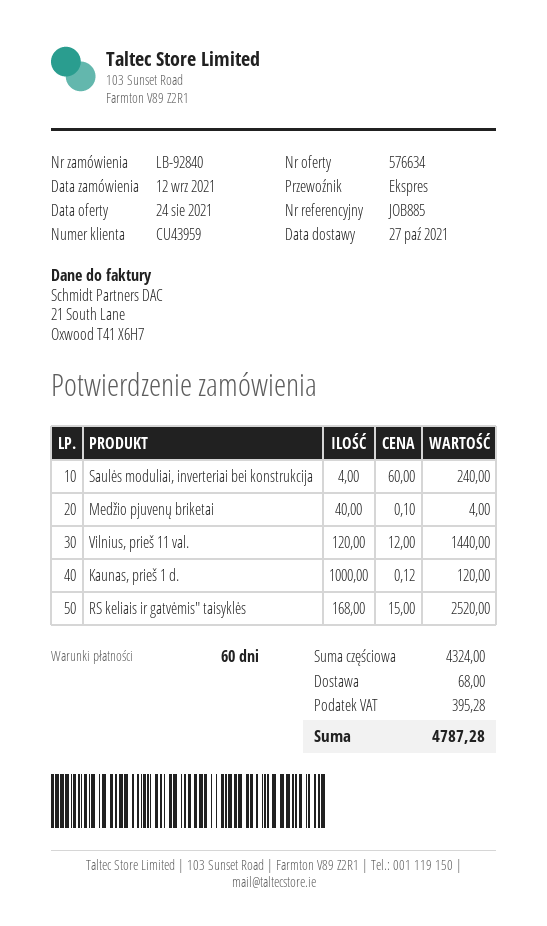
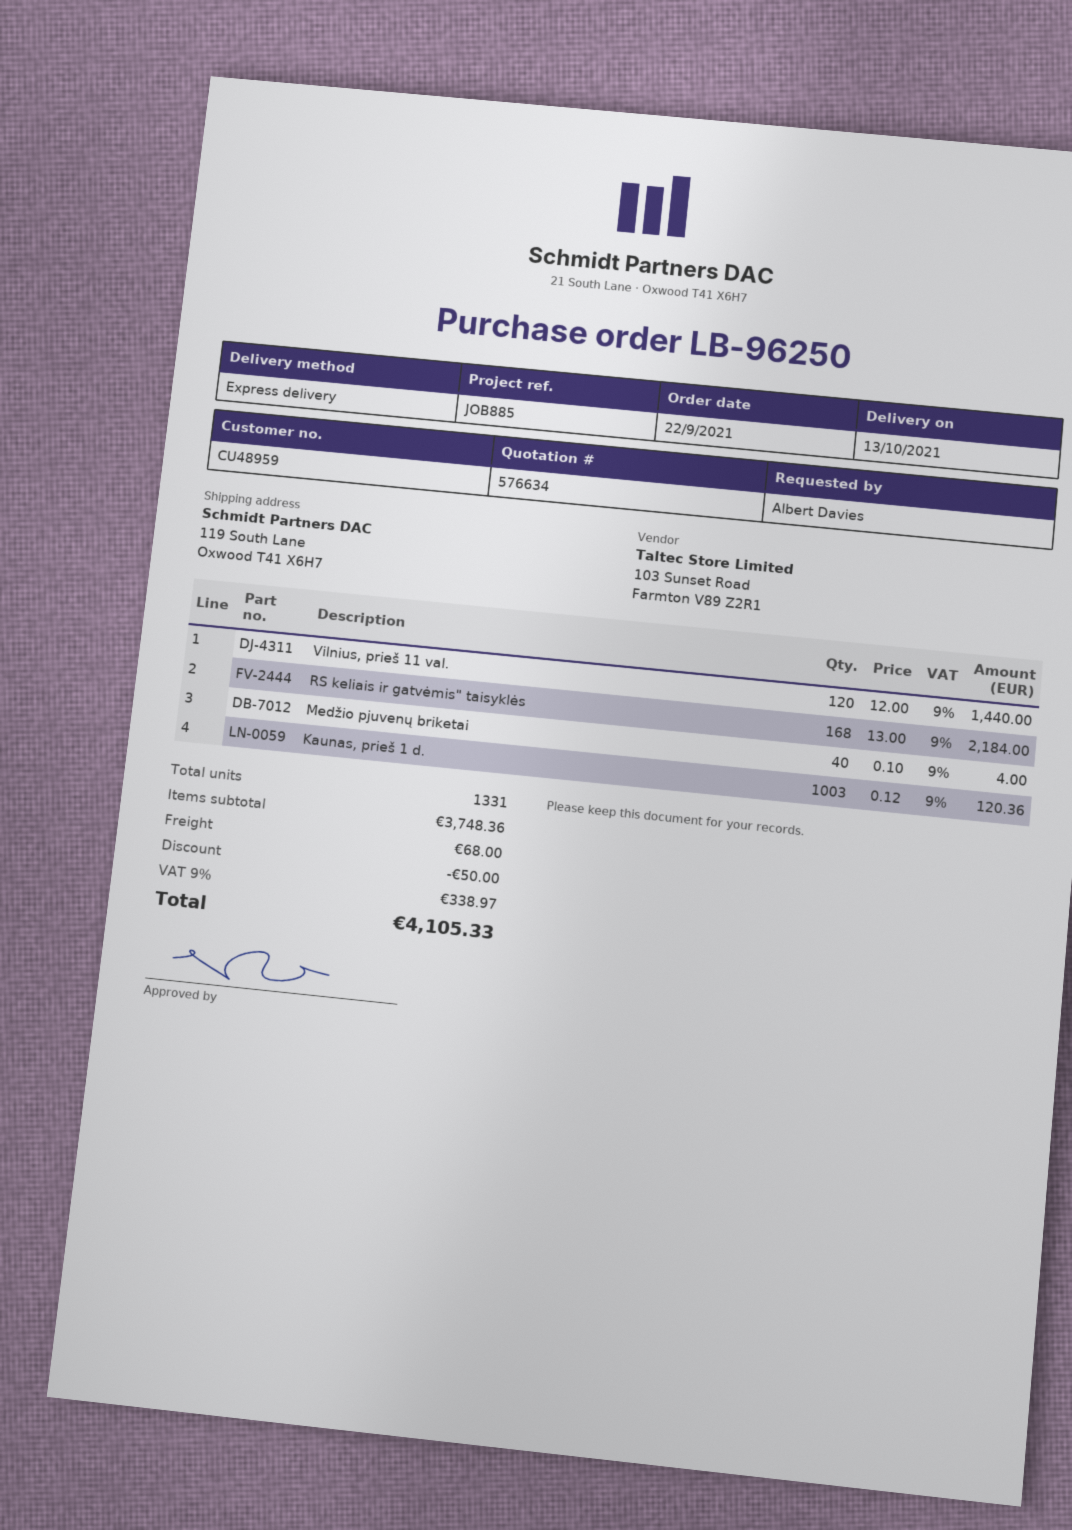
order number: LB-92840 -> LB-96250
order date: 2021-09-12 -> 2021-09-22
delivery date: 2021-10-27 -> 2021-10-13
customer number: CU43959 -> CU48959
Saulės moduliai, inverteriai bei konstrukcija: 4 x 60.00 = 240.00 -> none
Kaunas, prieš 1 d.: 1000 x 0.12 = 120.00 -> 1003 x 0.12 = 120.36
RS keliais ir gatvėmis" taisyklės: 168 x 15.00 = 2520.00 -> 168 x 13.00 = 2184.00
subtotal: 4324.00 -> 3748.36
discount: none -> 50.00
tax: 395.28 -> 338.97
total: 4787.28 -> 4105.33

